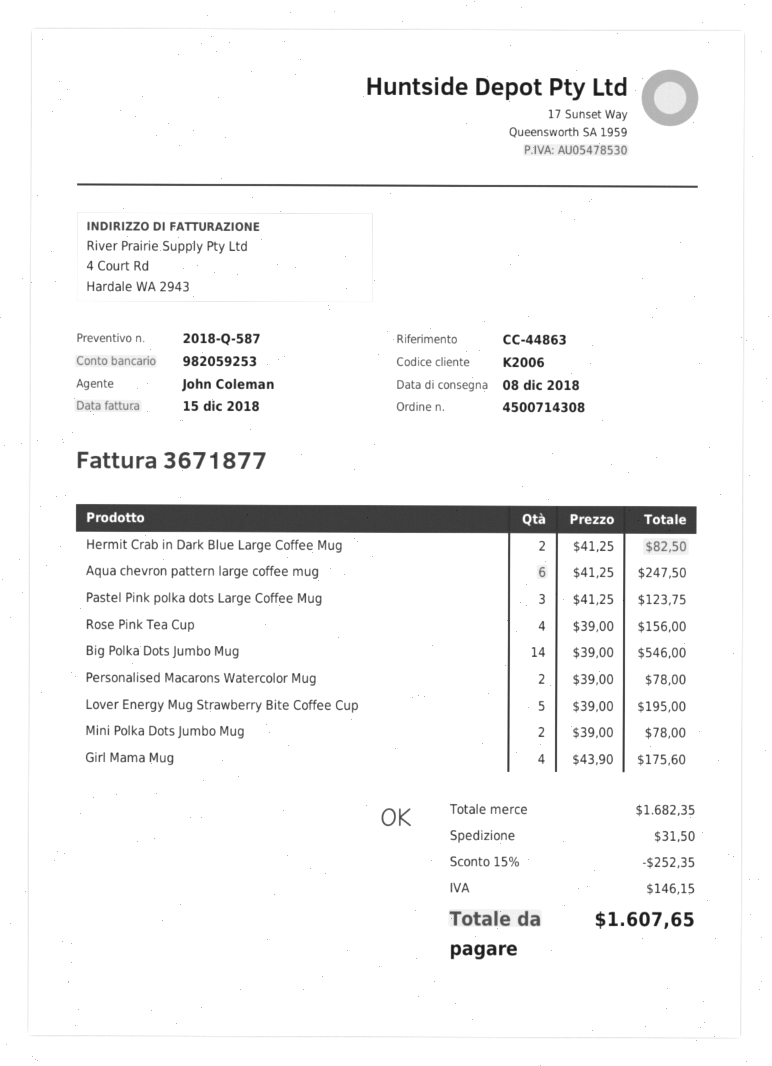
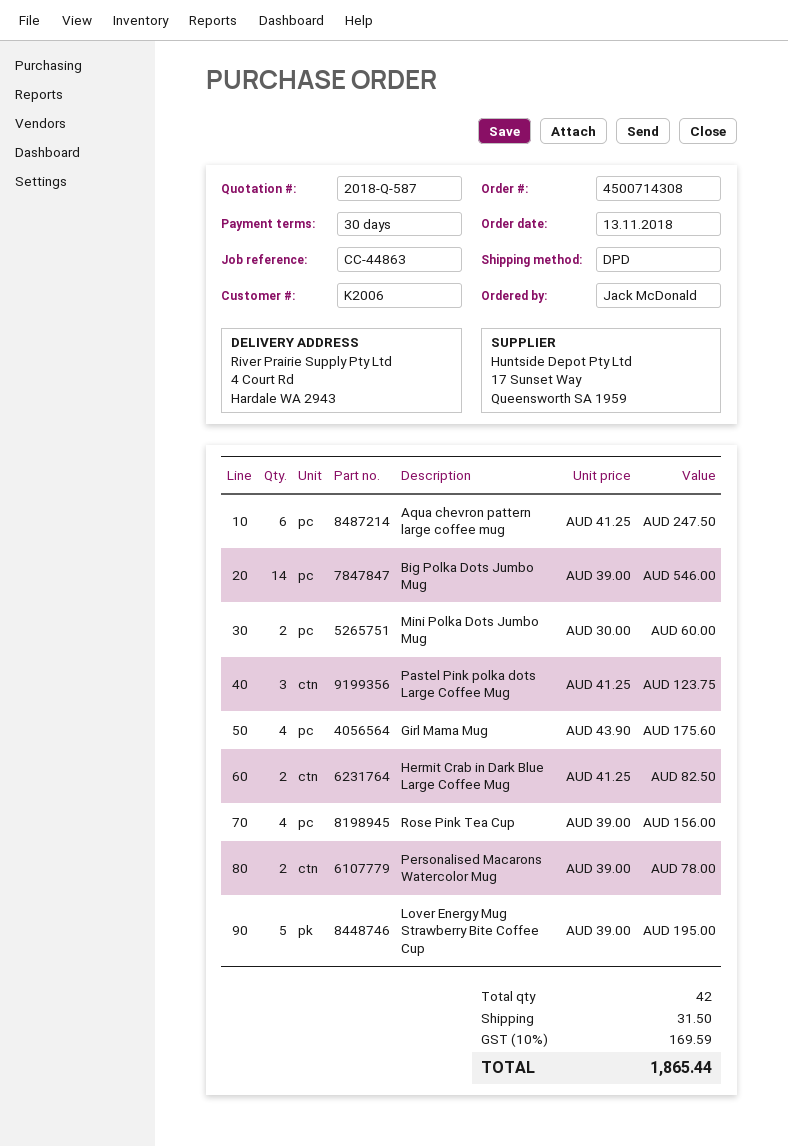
Mini Polka Dots Jumbo Mug: 2 x 39.00 = 78.00 -> 2 x 30.00 = 60.00
discount: 15% = 252.35 -> none
tax: 146.15 -> 169.59
total: 1607.65 -> 1865.44

